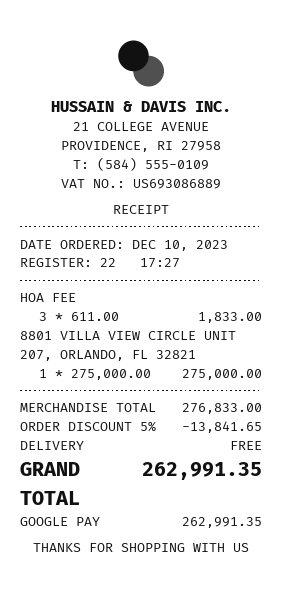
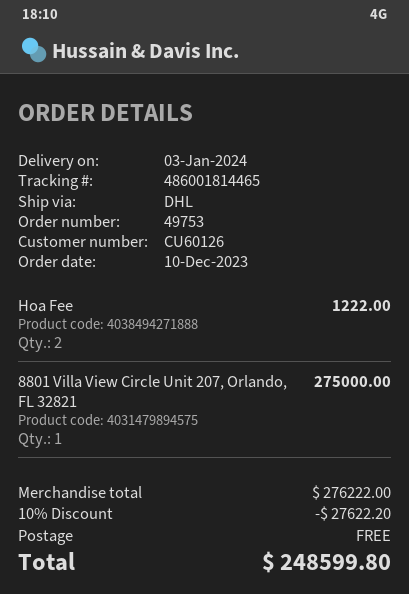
HOA FEE: 3 for 1833.00 -> 2 for 1222.00
subtotal: 276833.00 -> 276222.00
discount: 5% = 13841.65 -> 10% = 27622.20
total: 262991.35 -> 248599.80

